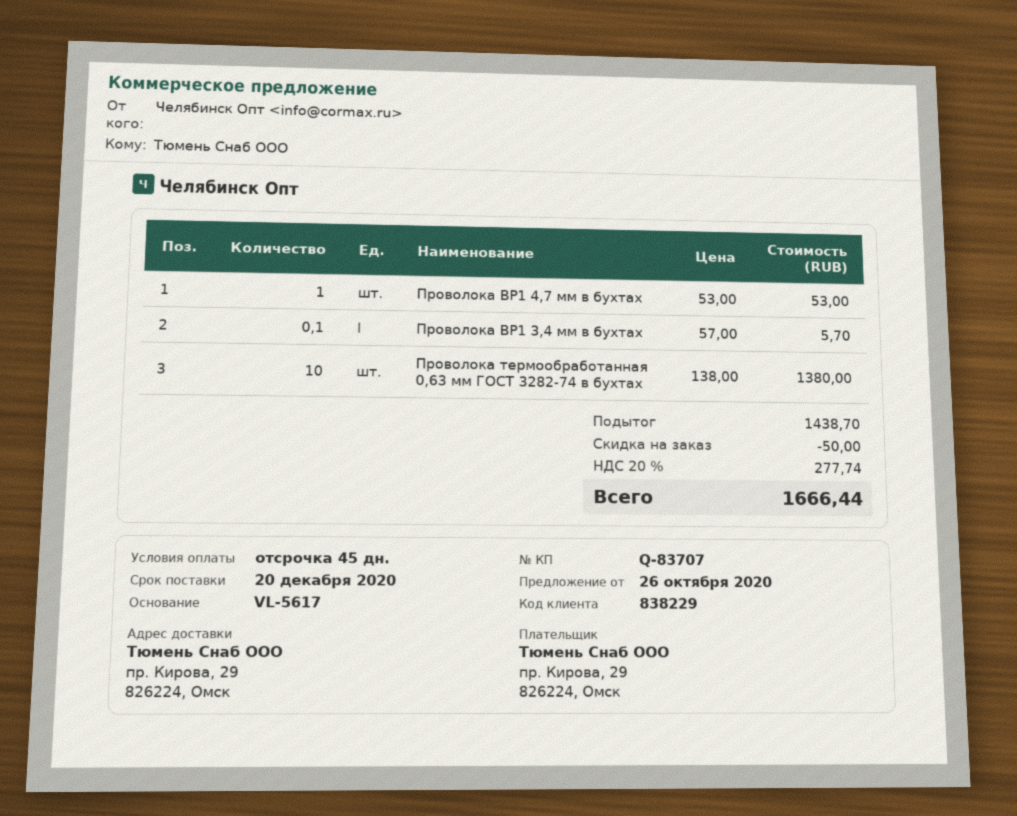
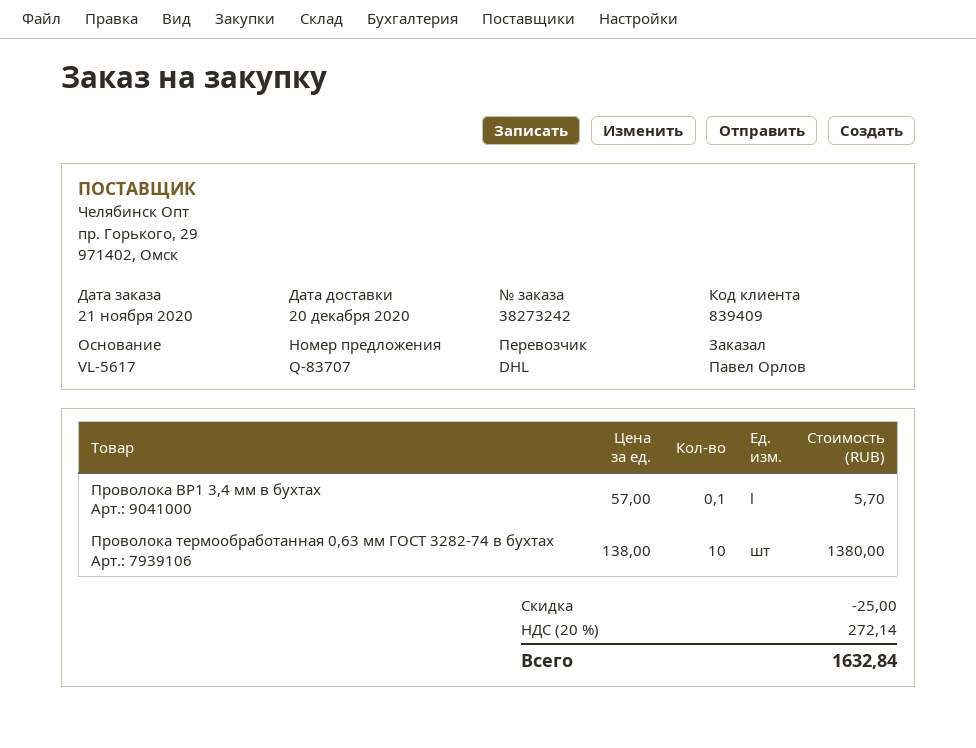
customer number: 838229 -> 839409
Проволока ВР1 4,7 мм в бухтах: 1 x 53.00 = 53.00 -> none
discount: 50.00 -> 25.00
tax: 20% = 277.74 -> 20% = 272.14
total: 1666.44 -> 1632.84

